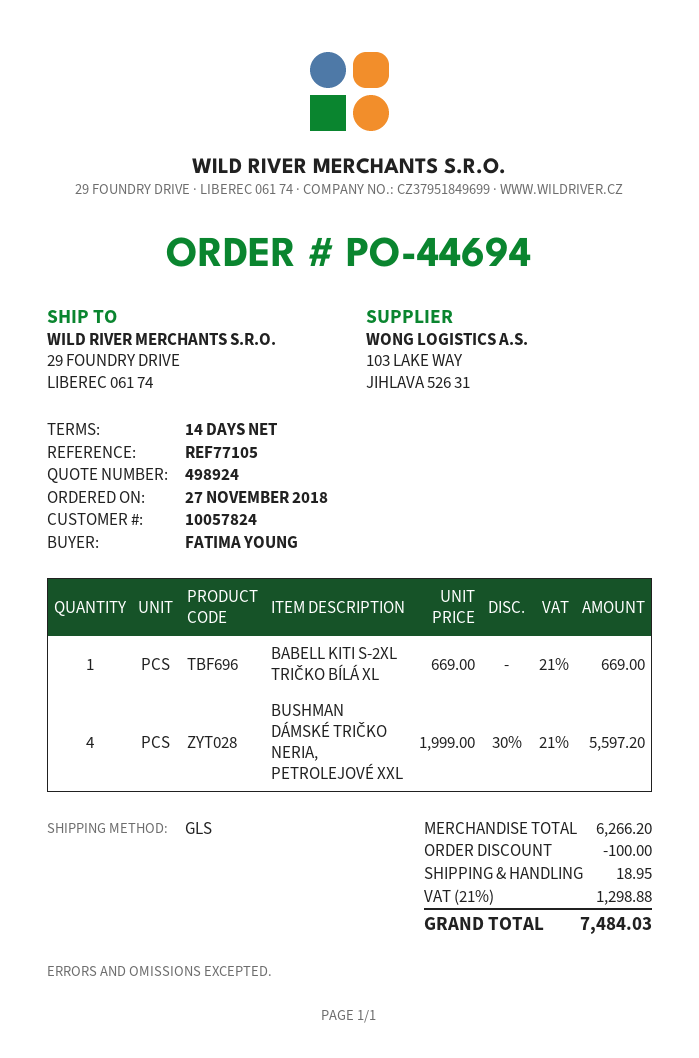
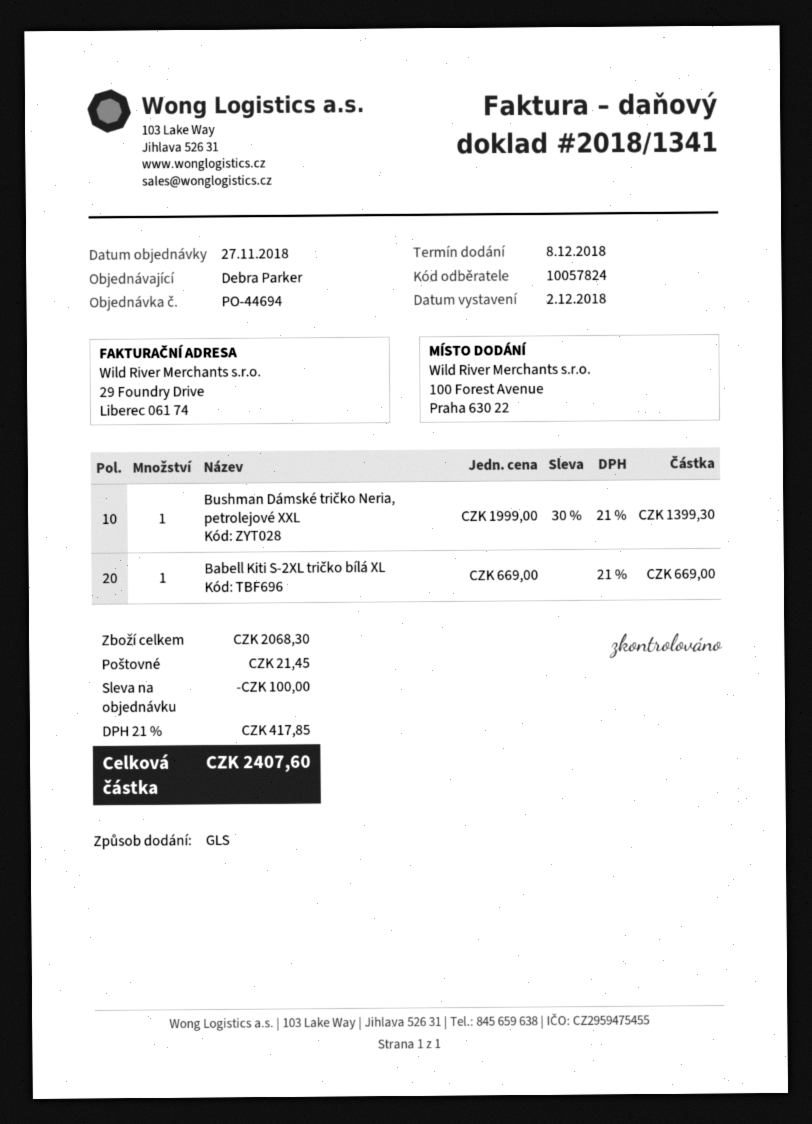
ordered by: FATIMA YOUNG -> Debra Parker
ship to: 29 FOUNDRY DRIVE, LIBEREC 061 74 -> 100 Forest Avenue, Praha 630 22
BUSHMAN DÁMSKÉ TRIČKO NERIA, PETROLEJOVÉ XXL: 4 x 1999.00 - 30% = 5597.20 -> 1 x 1999.00 - 30% = 1399.30
subtotal: 6266.20 -> 2068.30
shipping: 18.95 -> 21.45
tax: 21% = 1298.88 -> 21% = 417.85
total: 7484.03 -> 2407.60

